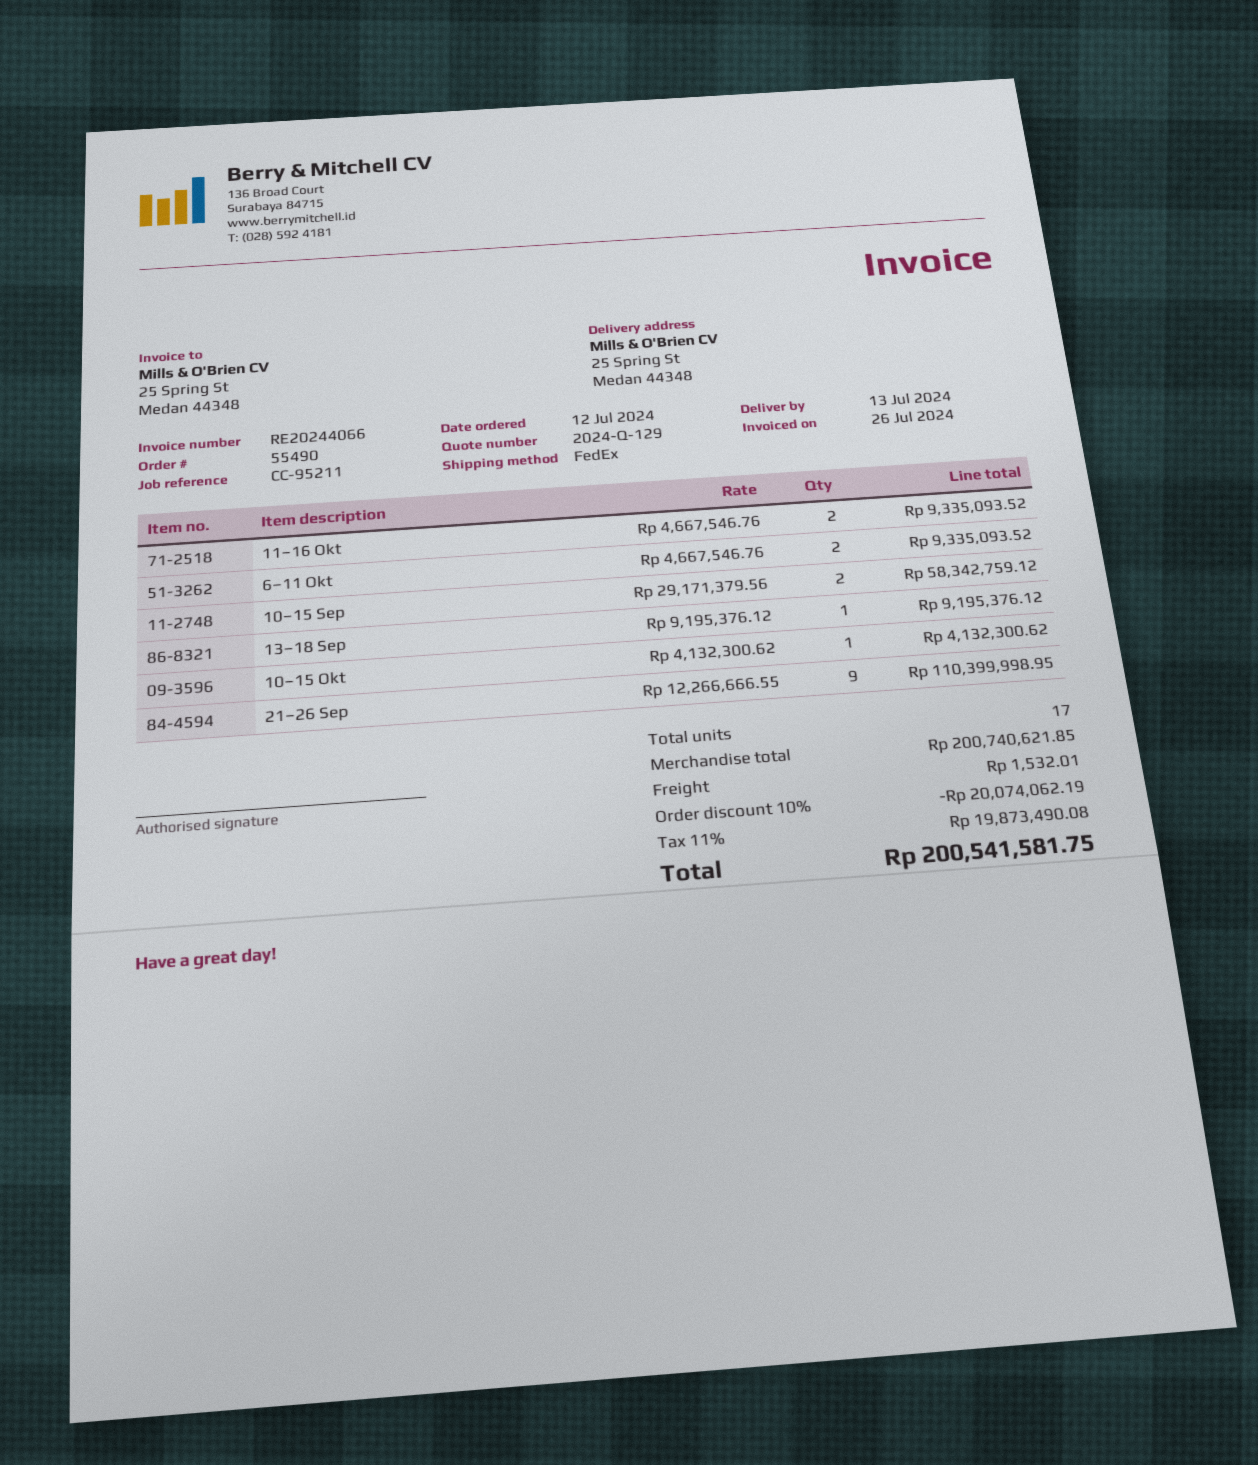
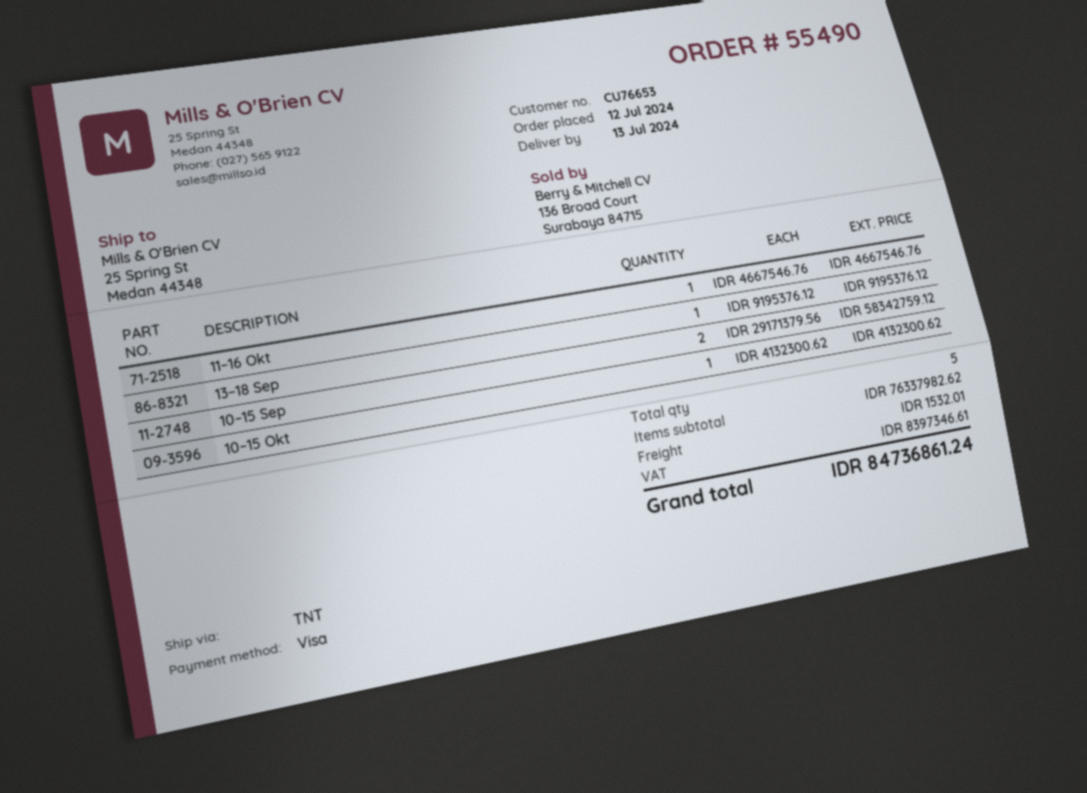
shipping method: FedEx -> TNT
11–16 Okt: 2 x 4667546.76 = 9335093.52 -> 1 x 4667546.76 = 4667546.76
6–11 Okt: 2 x 4667546.76 = 9335093.52 -> none
21–26 Sep: 9 x 12266666.55 = 110399998.95 -> none
total quantity: 17 -> 5
subtotal: 200740621.85 -> 76337982.62
discount: 10% = 20074062.19 -> none
tax: 19873490.08 -> 8397346.61
total: 200541581.75 -> 84736861.24

